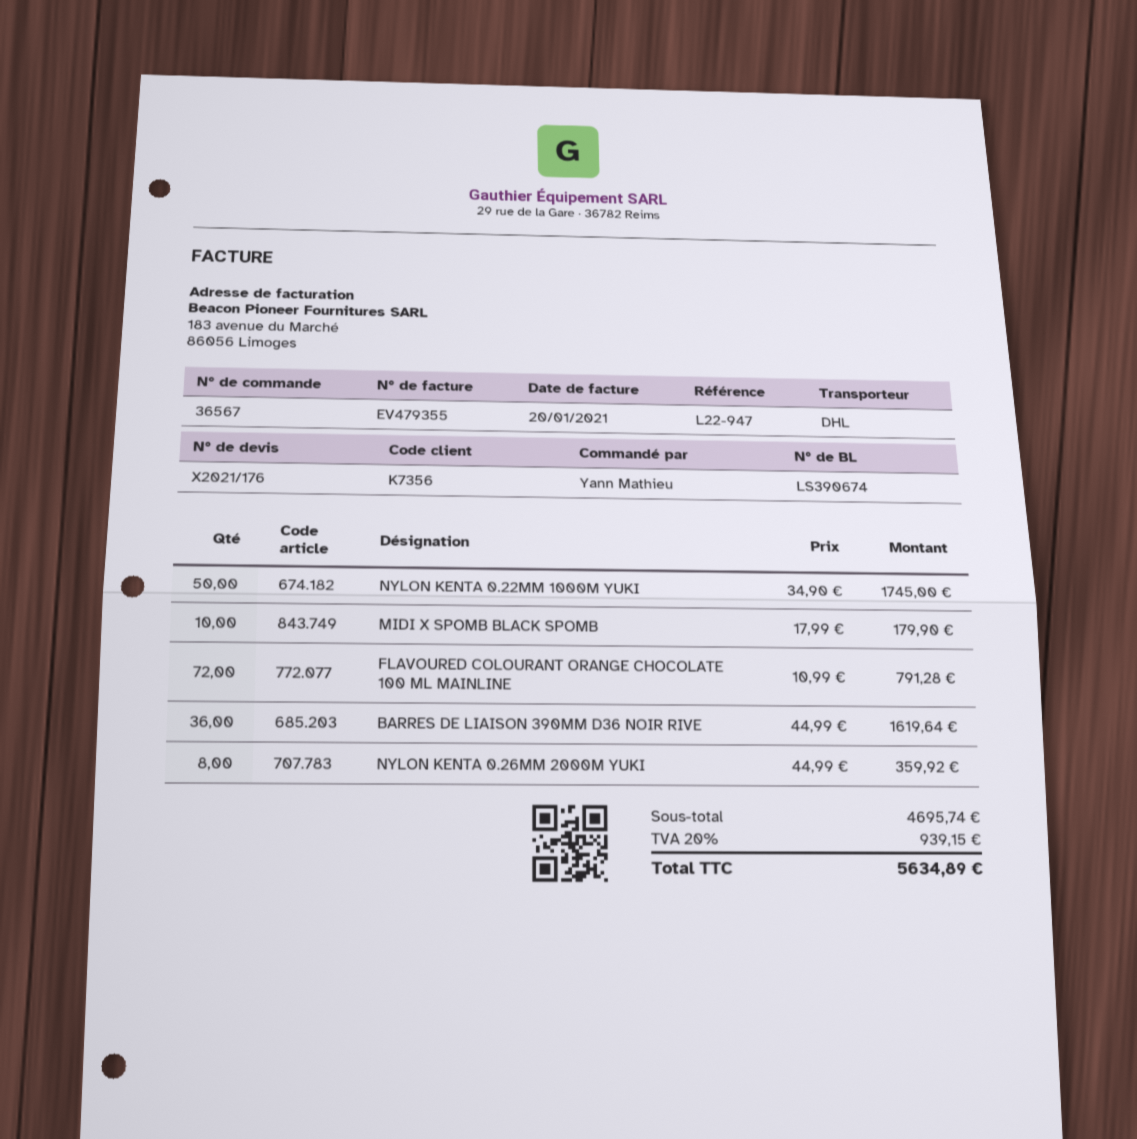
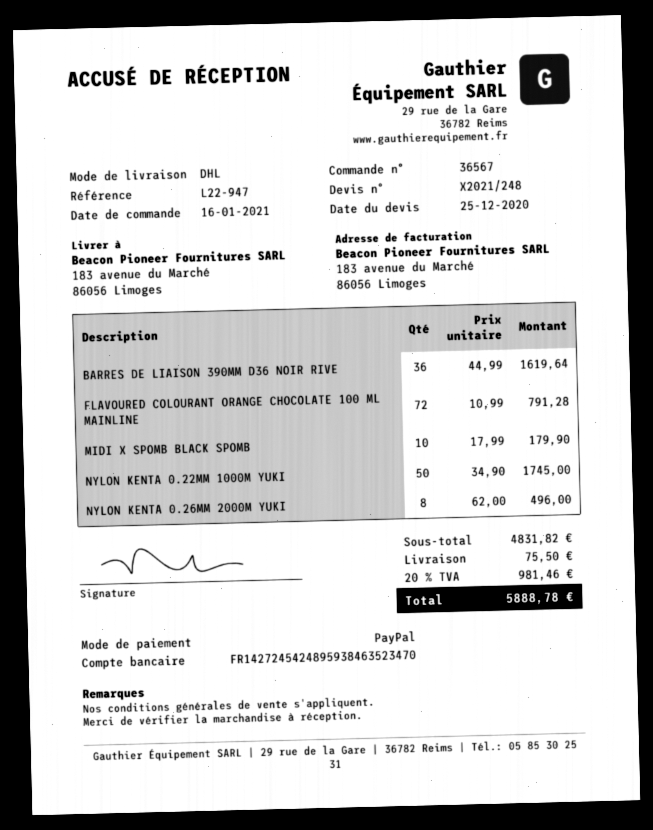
quote number: X2021/176 -> X2021/248
NYLON KENTA 0.26MM 2000M YUKI: 8 x 44.99 = 359.92 -> 8 x 62.00 = 496.00
subtotal: 4695.74 -> 4831.82
shipping: none -> 75.50
tax: 20% = 939.15 -> 20% = 981.46
total: 5634.89 -> 5888.78

